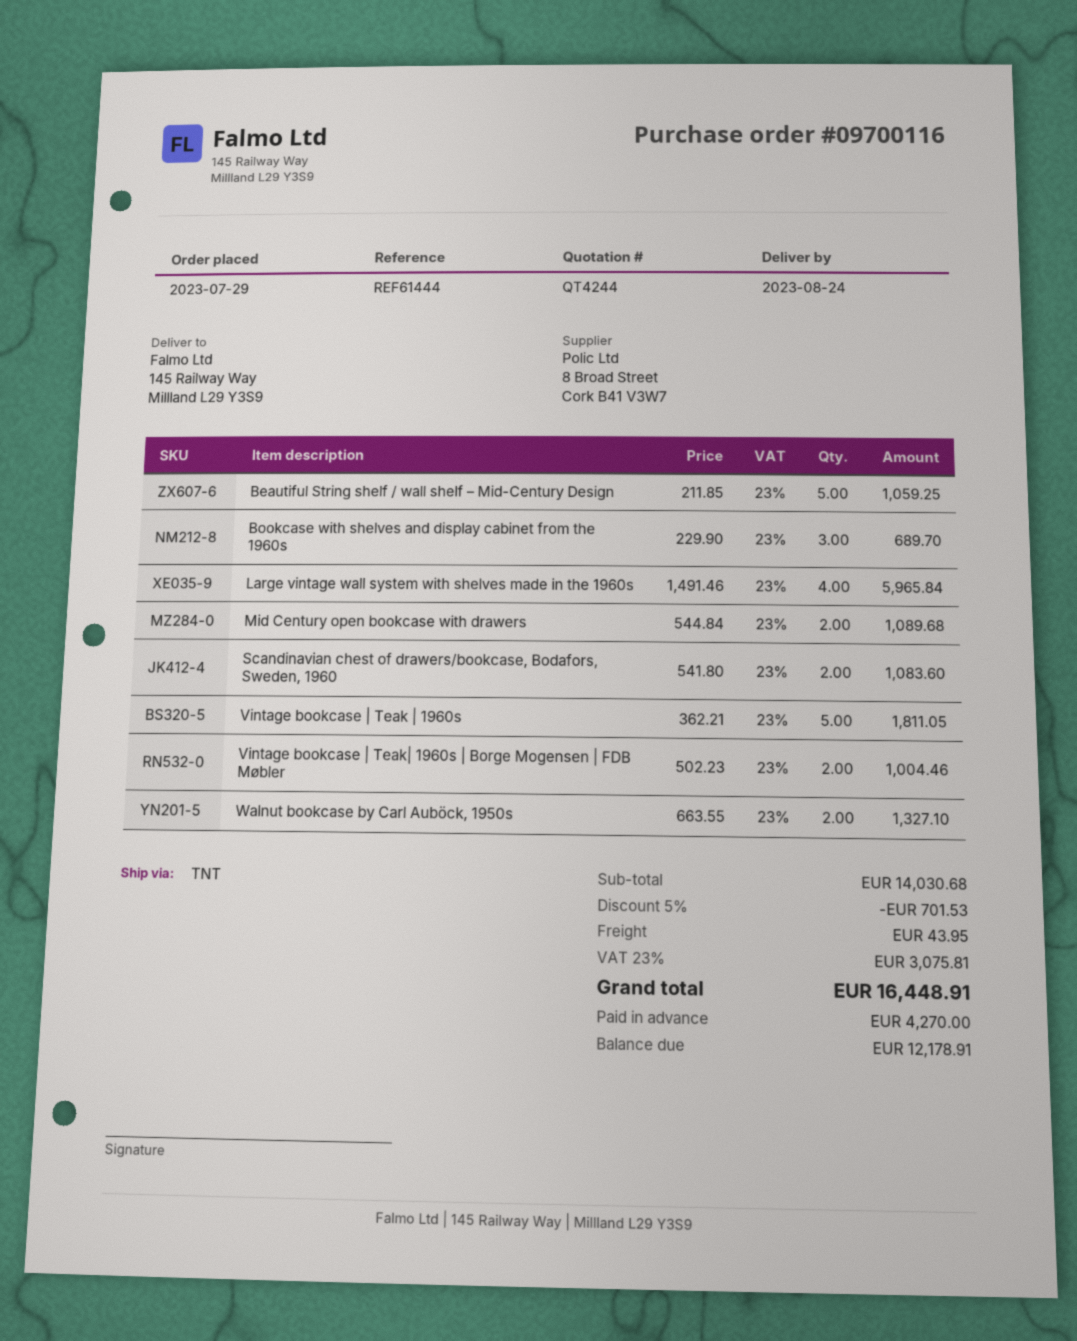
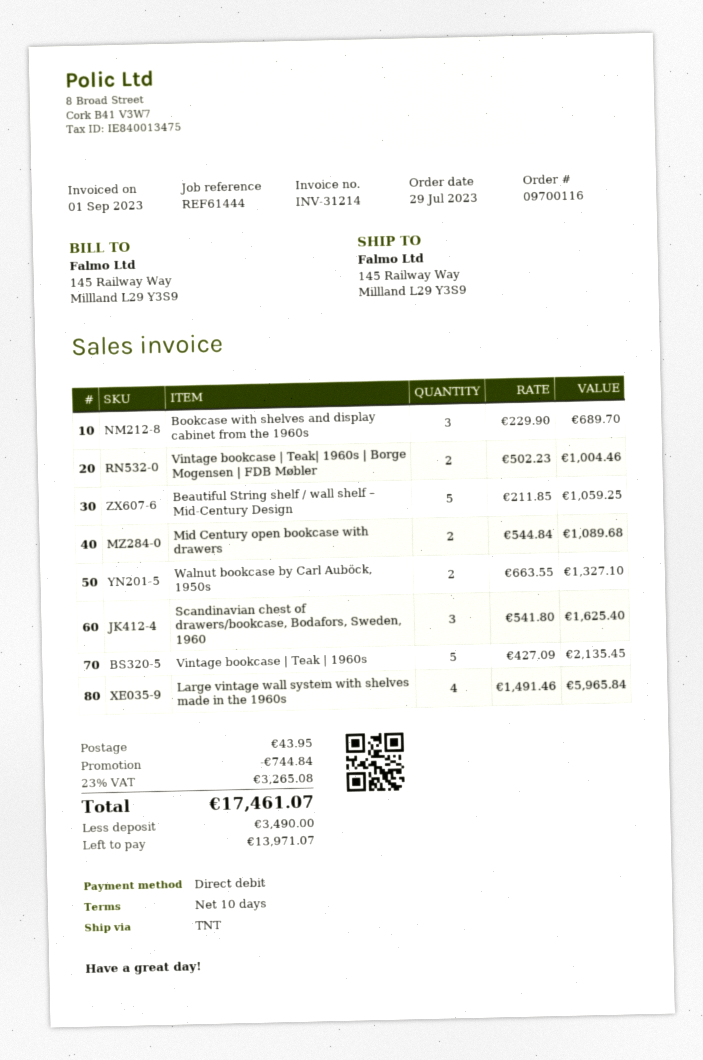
Scandinavian chest of drawers/bookcase, Bodafors, Sweden, 1960: 2 x 541.80 = 1083.60 -> 3 x 541.80 = 1625.40
Vintage bookcase | Teak | 1960s: 5 x 362.21 = 1811.05 -> 5 x 427.09 = 2135.45
discount: 701.53 -> 744.84
tax: 23% = 3075.81 -> 23% = 3265.08
total: 16448.91 -> 17461.07
deposit: 4270.00 -> 3490.00
balance: 12178.91 -> 13971.07

